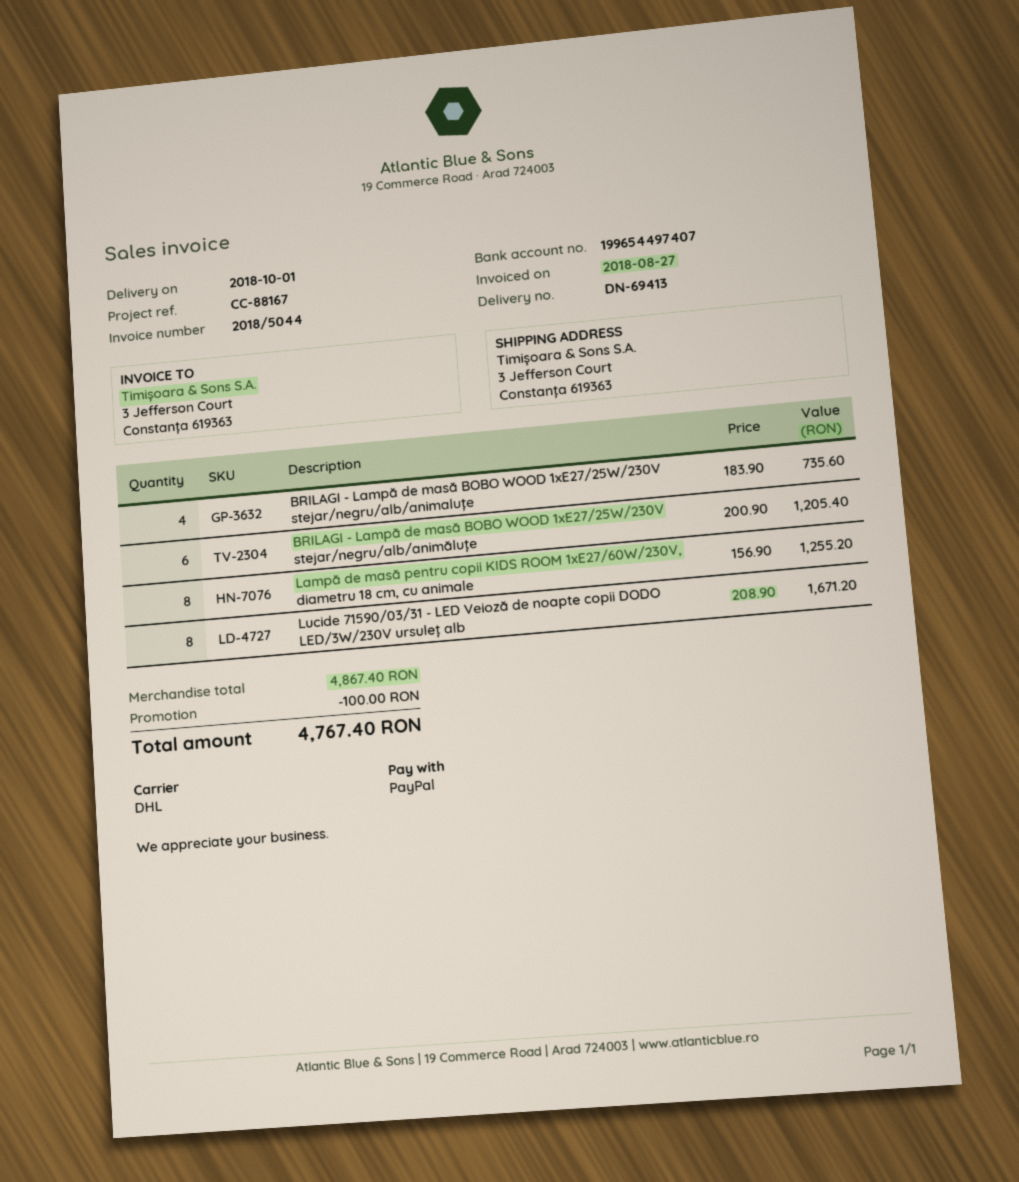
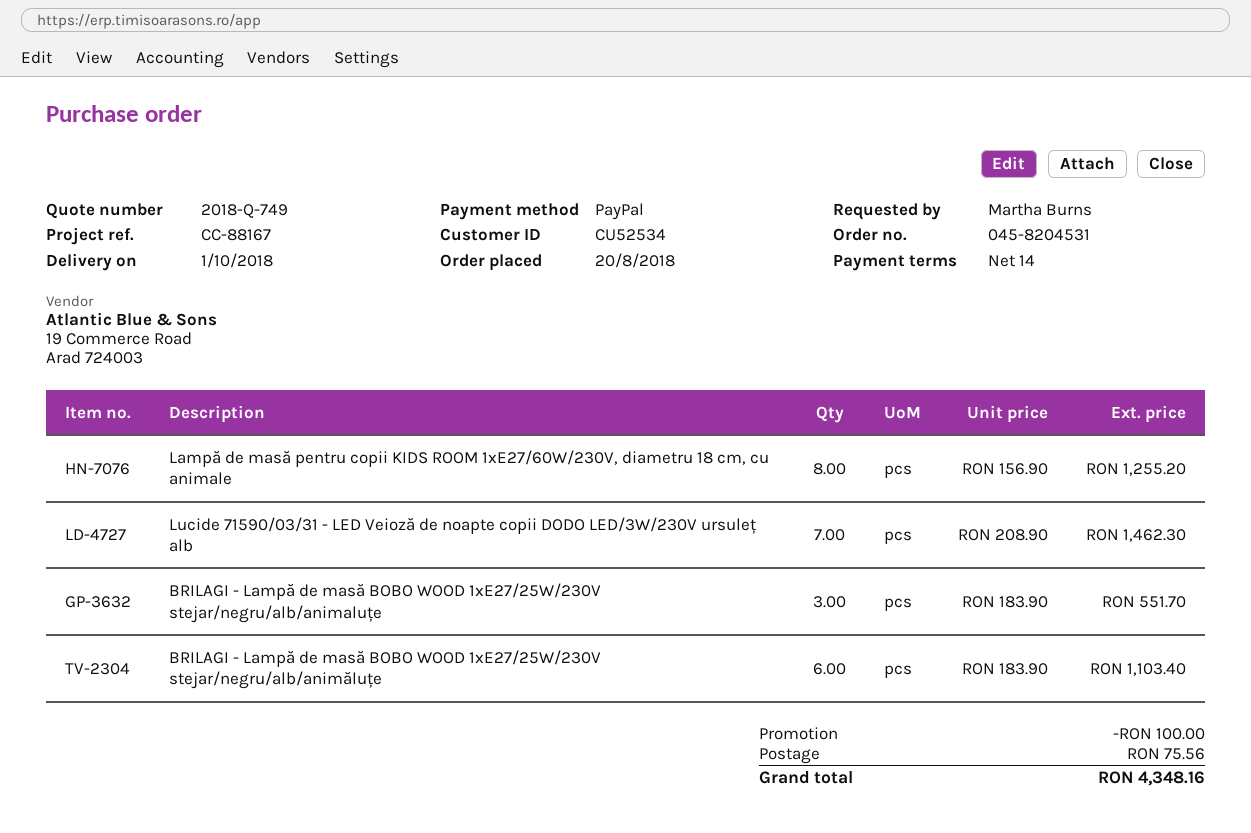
BRILAGI - Lampă de masă BOBO WOOD 1xE27/25W/230V stejar/negru/alb/animaluțe: 4 x 183.90 = 735.60 -> 3 x 183.90 = 551.70
BRILAGI - Lampă de masă BOBO WOOD 1xE27/25W/230V stejar/negru/alb/animăluțe: 6 x 200.90 = 1205.40 -> 6 x 183.90 = 1103.40
Lucide 71590/03/31 - LED Veioză de noapte copii DODO LED/3W/230V ursuleț alb: 8 x 208.90 = 1671.20 -> 7 x 208.90 = 1462.30
shipping: none -> 75.56
total: 4767.40 -> 4348.16

